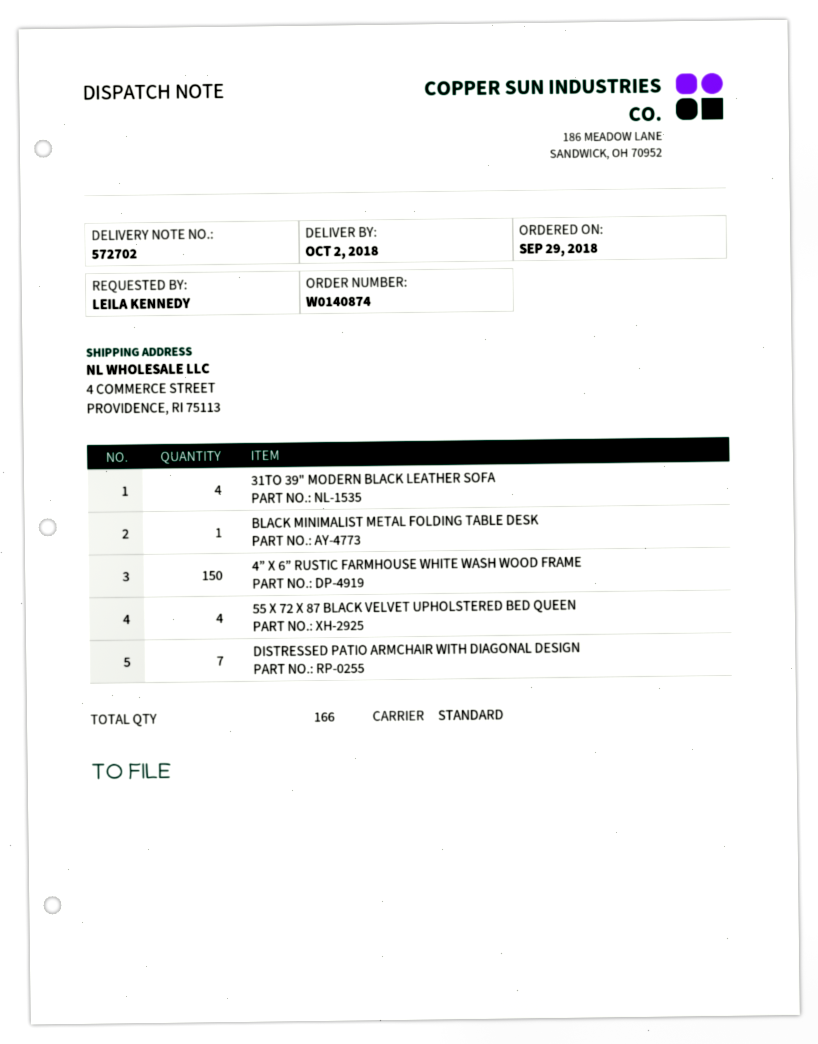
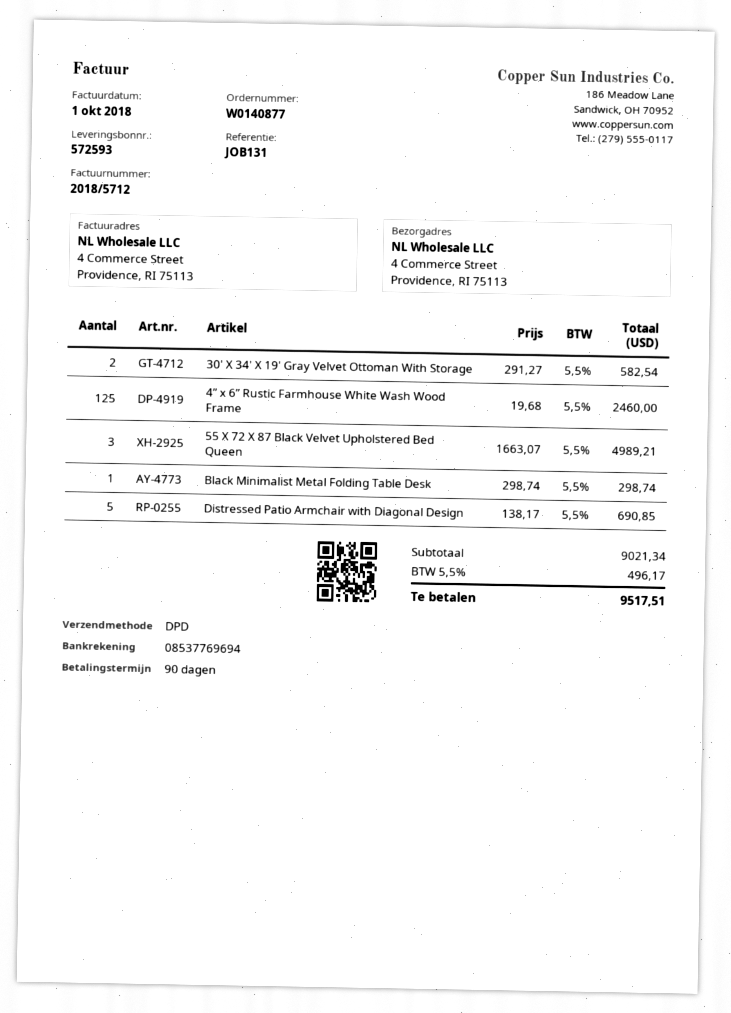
order number: W0140874 -> W0140877
delivery note number: 572702 -> 572593
shipping method: standard -> DPD
31TO 39" MODERN BLACK LEATHER SOFA: 4 -> none
4” X 6” RUSTIC FARMHOUSE WHITE WASH WOOD FRAME: 150 -> 125
55 X 72 X 87 BLACK VELVET UPHOLSTERED BED QUEEN: 4 -> 3
DISTRESSED PATIO ARMCHAIR WITH DIAGONAL DESIGN: 7 -> 5
30' X 34' X 19' Gray Velvet Ottoman With Storage: none -> 2

